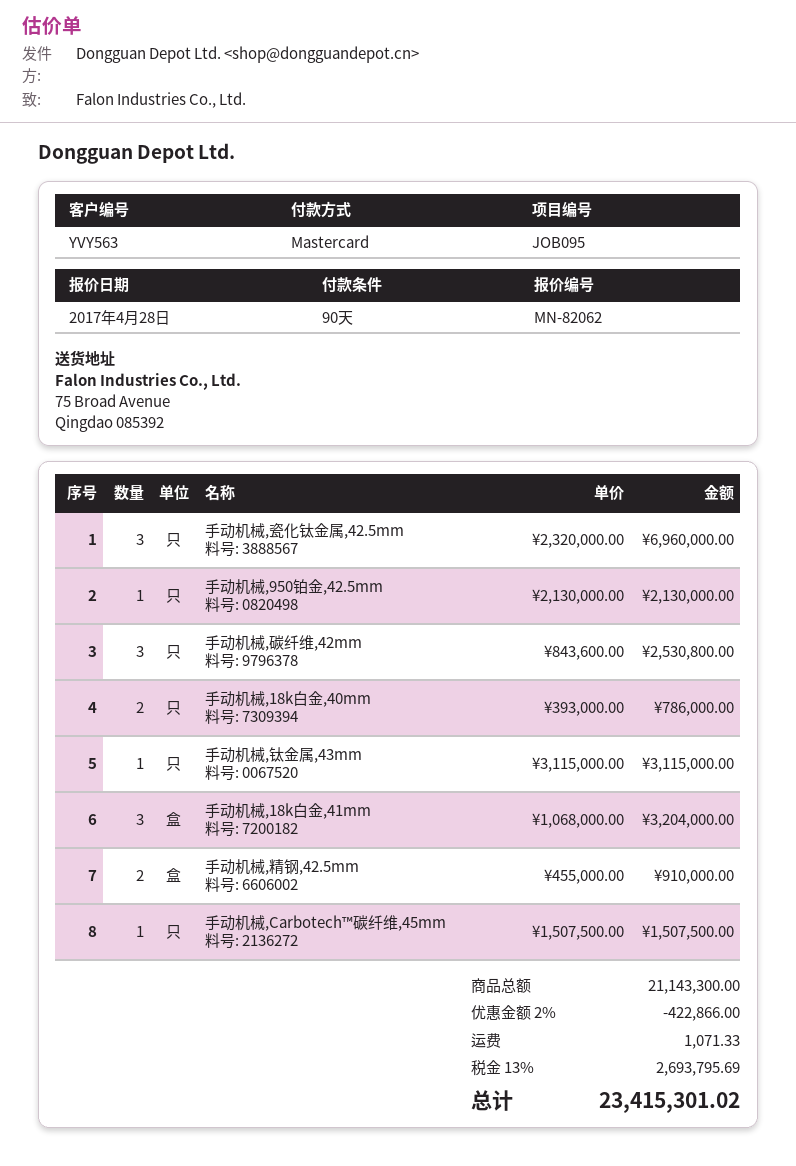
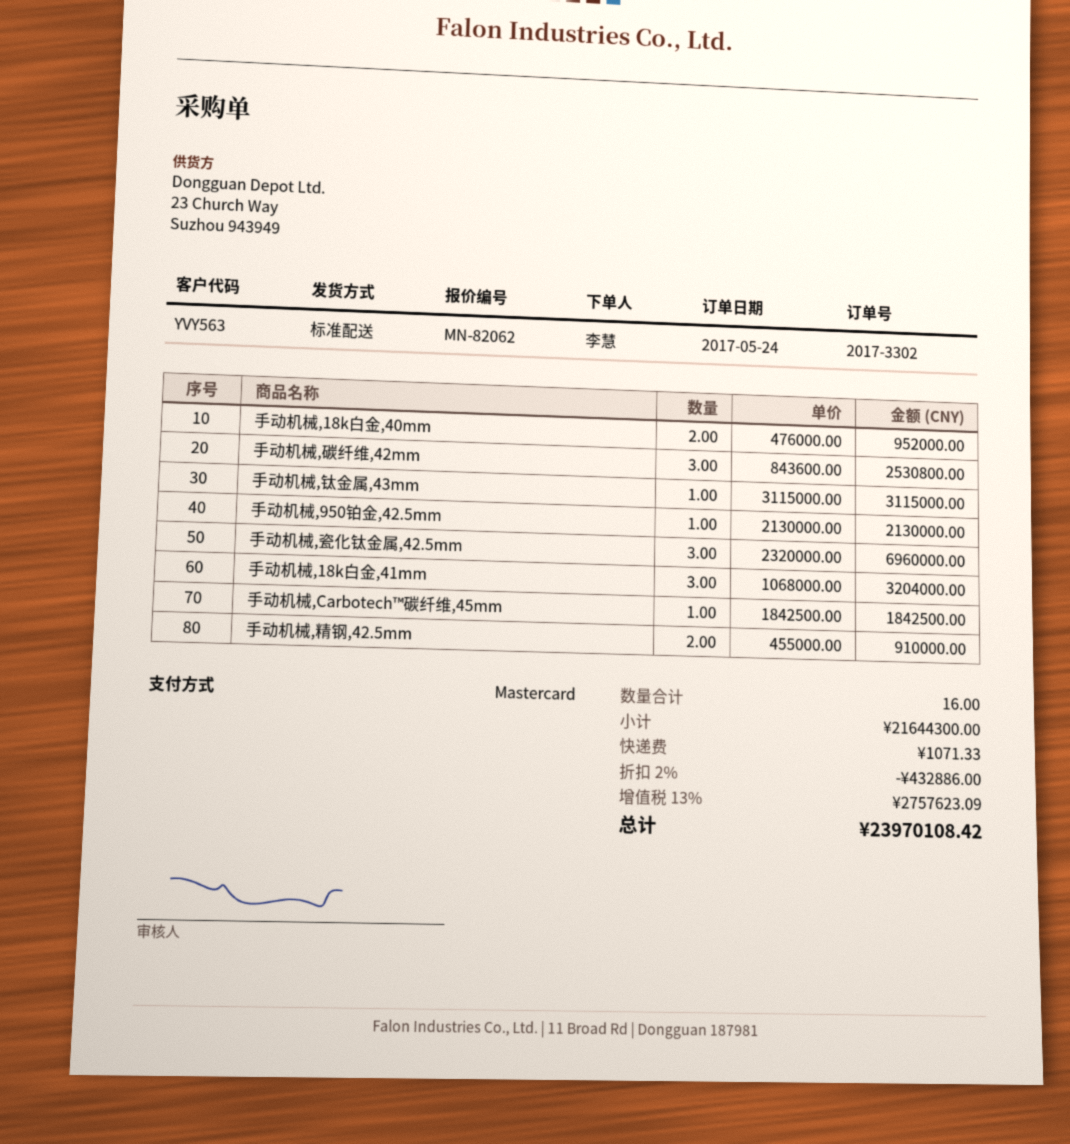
手动机械,18k白金,40mm: 2 x 393000.00 = 786000.00 -> 2 x 476000.00 = 952000.00
手动机械,Carbotech™碳纤维,45mm: 1 x 1507500.00 = 1507500.00 -> 1 x 1842500.00 = 1842500.00
subtotal: 21143300.00 -> 21644300.00
discount: 2% = 422866.00 -> 2% = 432886.00
tax: 13% = 2693795.69 -> 13% = 2757623.09
total: 23415301.02 -> 23970108.42

